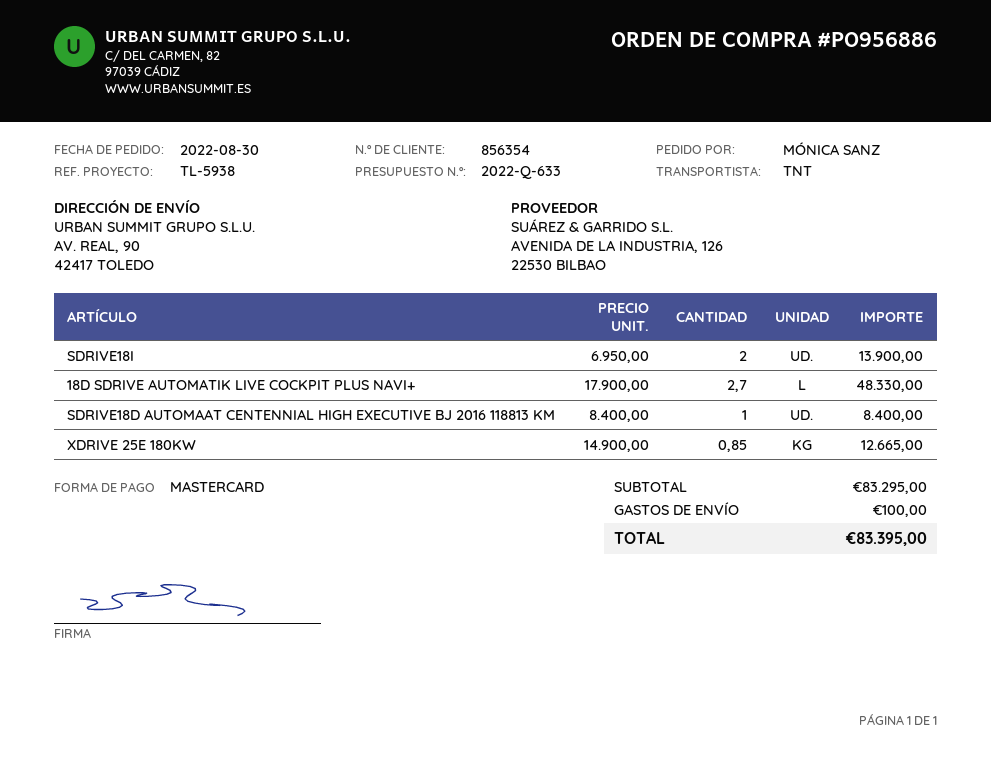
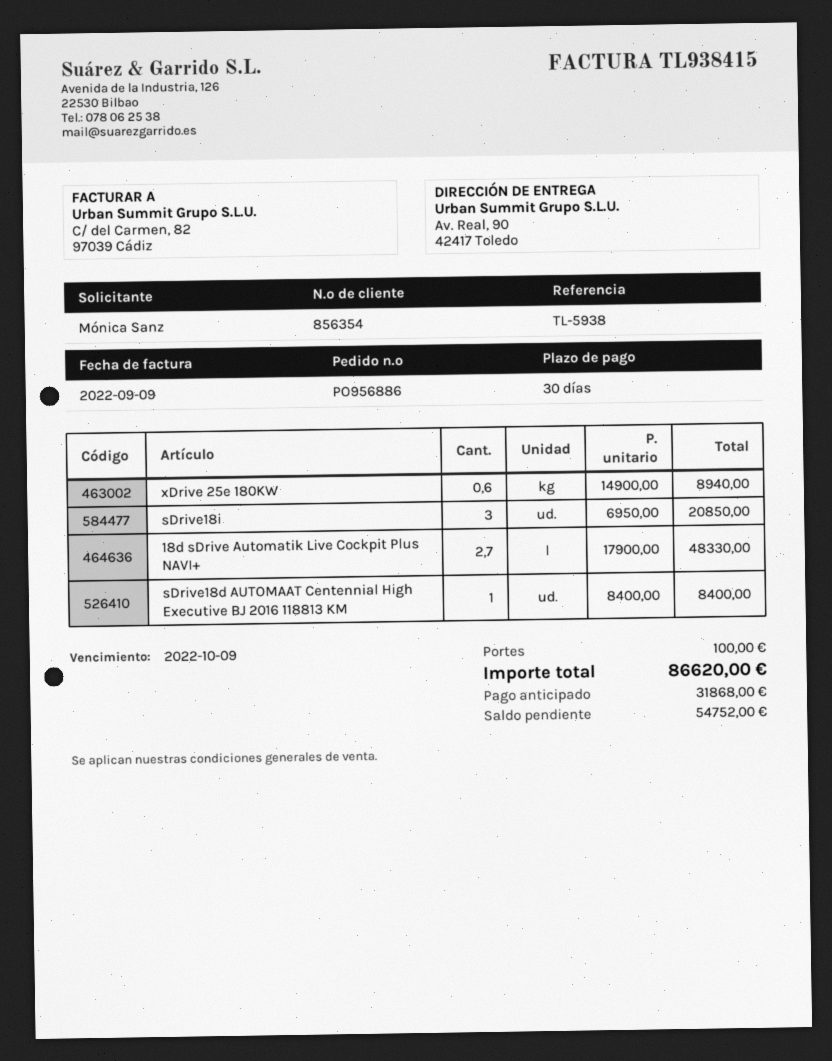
SDRIVE18I: 2 x 6950.00 = 13900.00 -> 3 x 6950.00 = 20850.00
XDRIVE 25E 180KW: 0.85 x 14900.00 = 12665.00 -> 0.6 x 14900.00 = 8940.00
total: 83395.00 -> 86620.00

